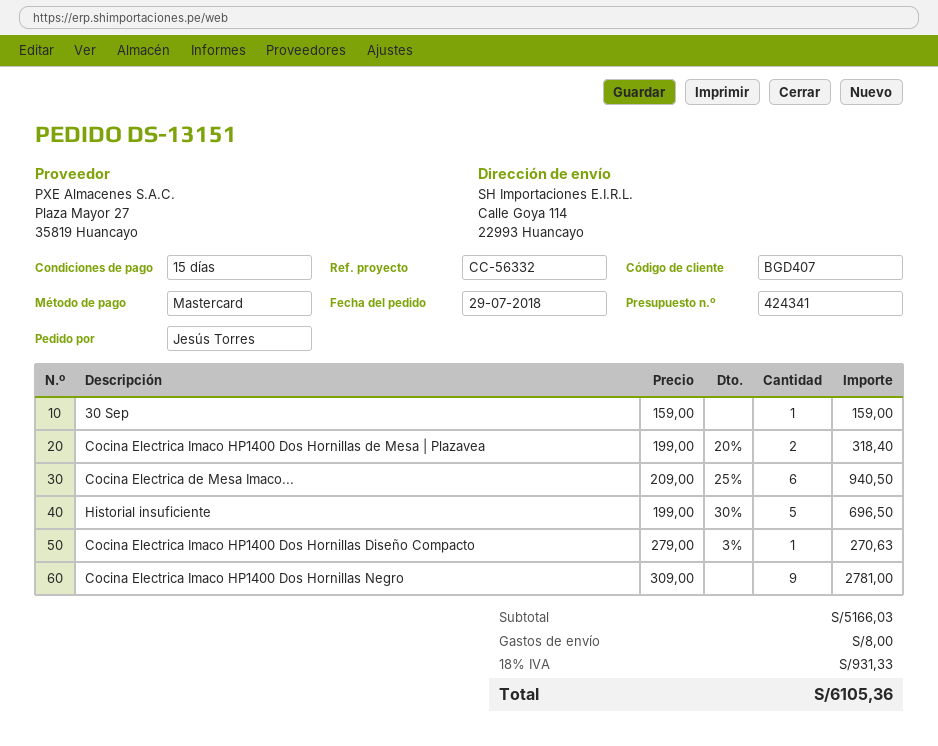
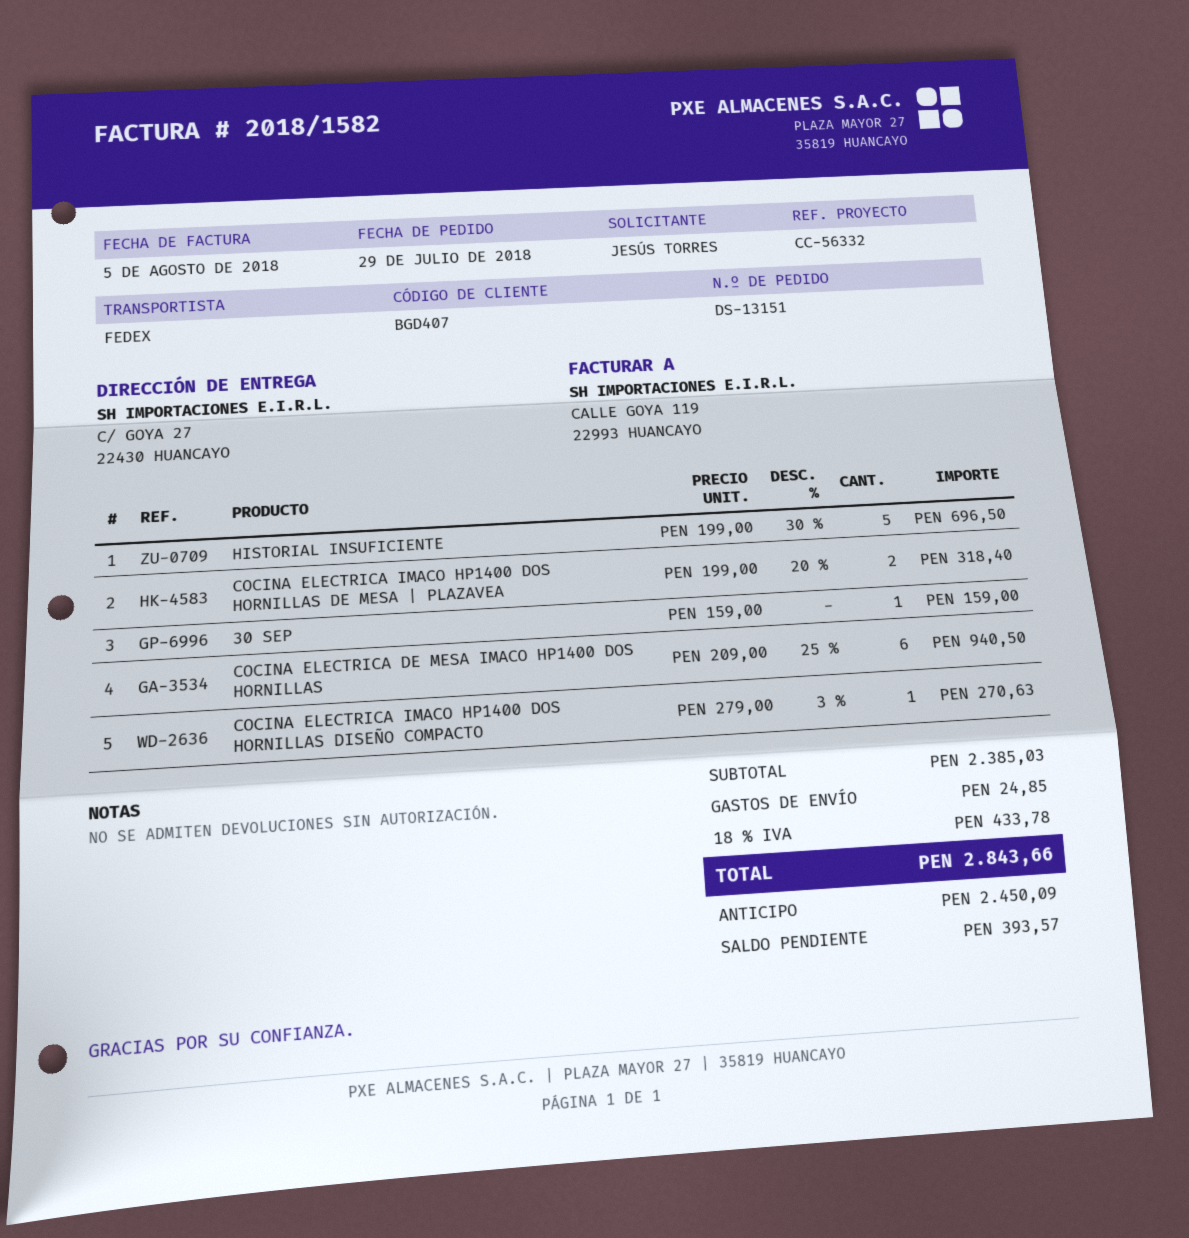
ship to: Calle Goya 114, 22993 Huancayo -> C/ GOYA 27, 22430 HUANCAYO
Cocina Electrica Imaco HP1400 Dos Hornillas Negro: 9 x 309.00 = 2781.00 -> none
subtotal: 5166.03 -> 2385.03
shipping: 8.00 -> 24.85
tax: 18% = 931.33 -> 18% = 433.78
total: 6105.36 -> 2843.66

